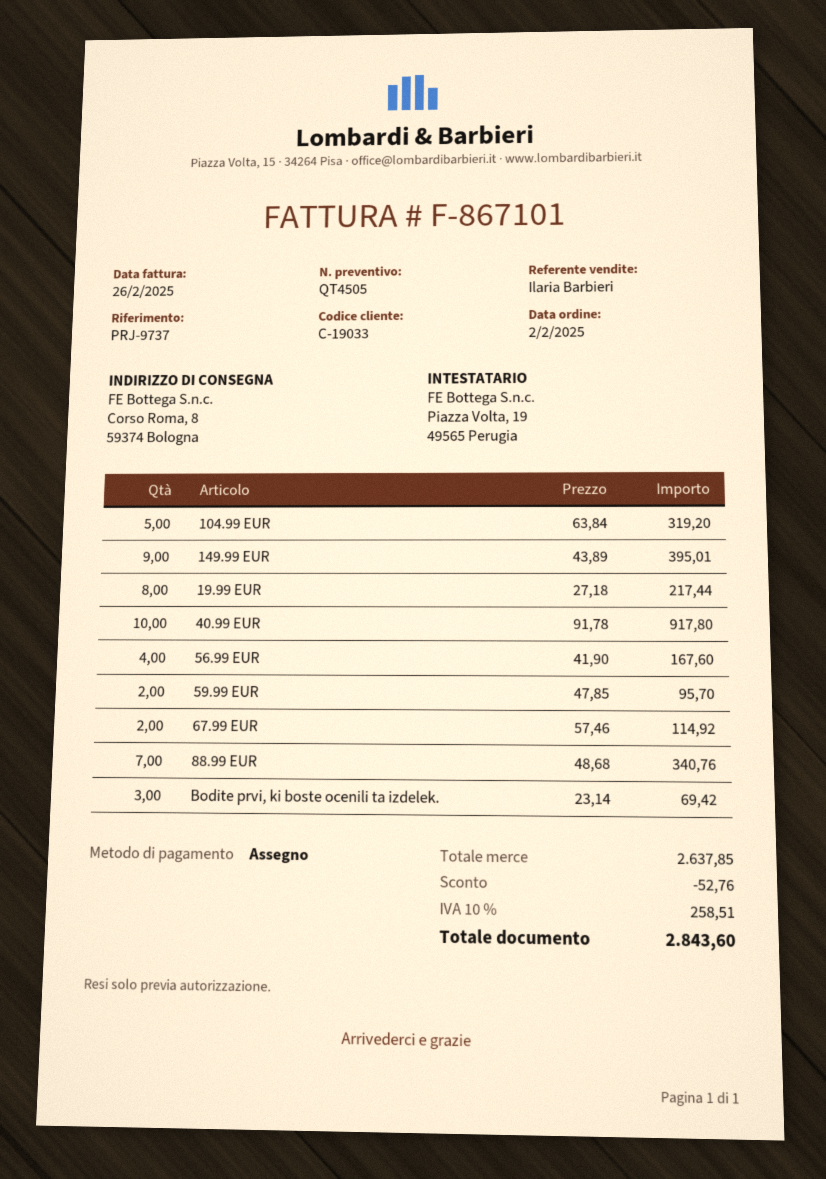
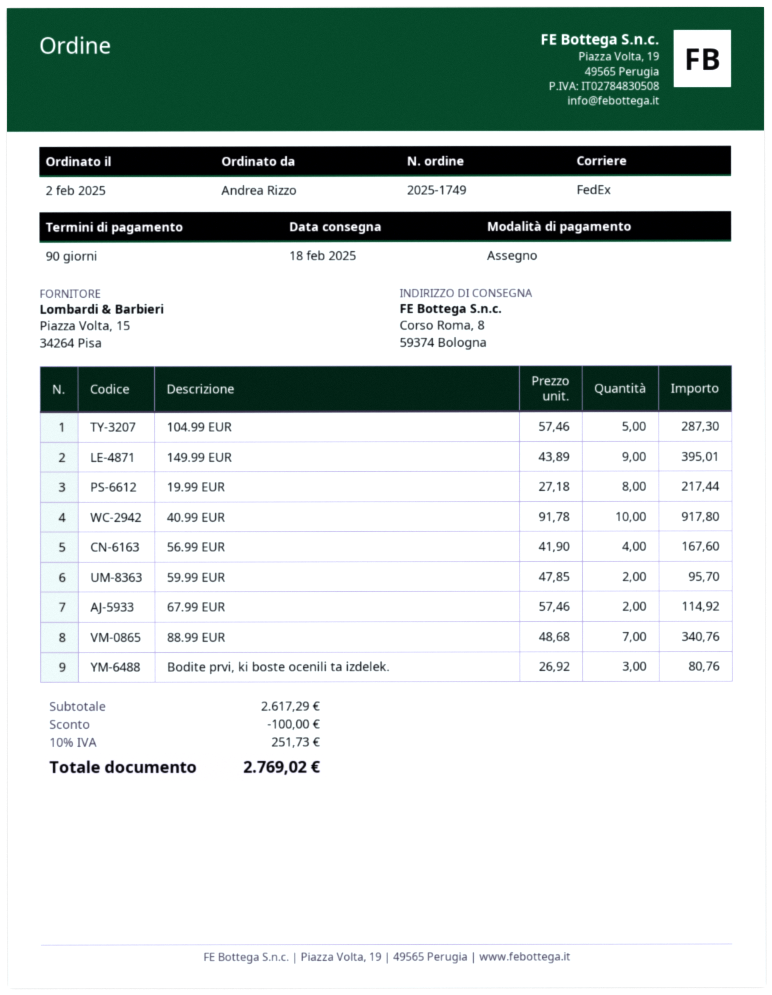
104.99 EUR: 5 x 63.84 = 319.20 -> 5 x 57.46 = 287.30
Bodite prvi, ki boste ocenili ta izdelek.: 3 x 23.14 = 69.42 -> 3 x 26.92 = 80.76
subtotal: 2637.85 -> 2617.29
discount: 52.76 -> 100.00
tax: 10% = 258.51 -> 10% = 251.73
total: 2843.60 -> 2769.02

